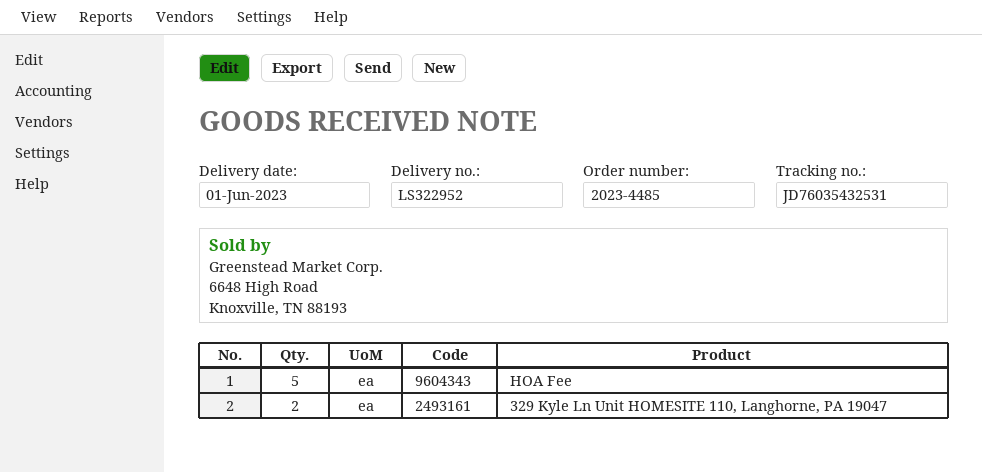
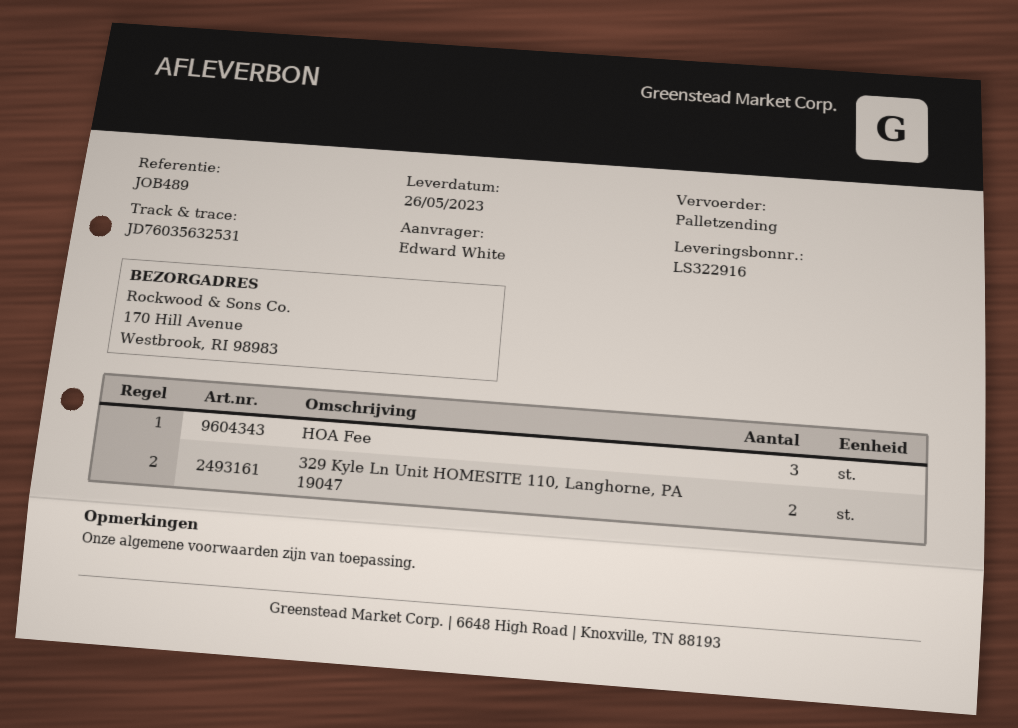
delivery note number: LS322952 -> LS322916
delivery date: 2023-06-01 -> 2023-05-26
tracking number: JD76035432531 -> JD76035632531
HOA Fee: 5 -> 3

